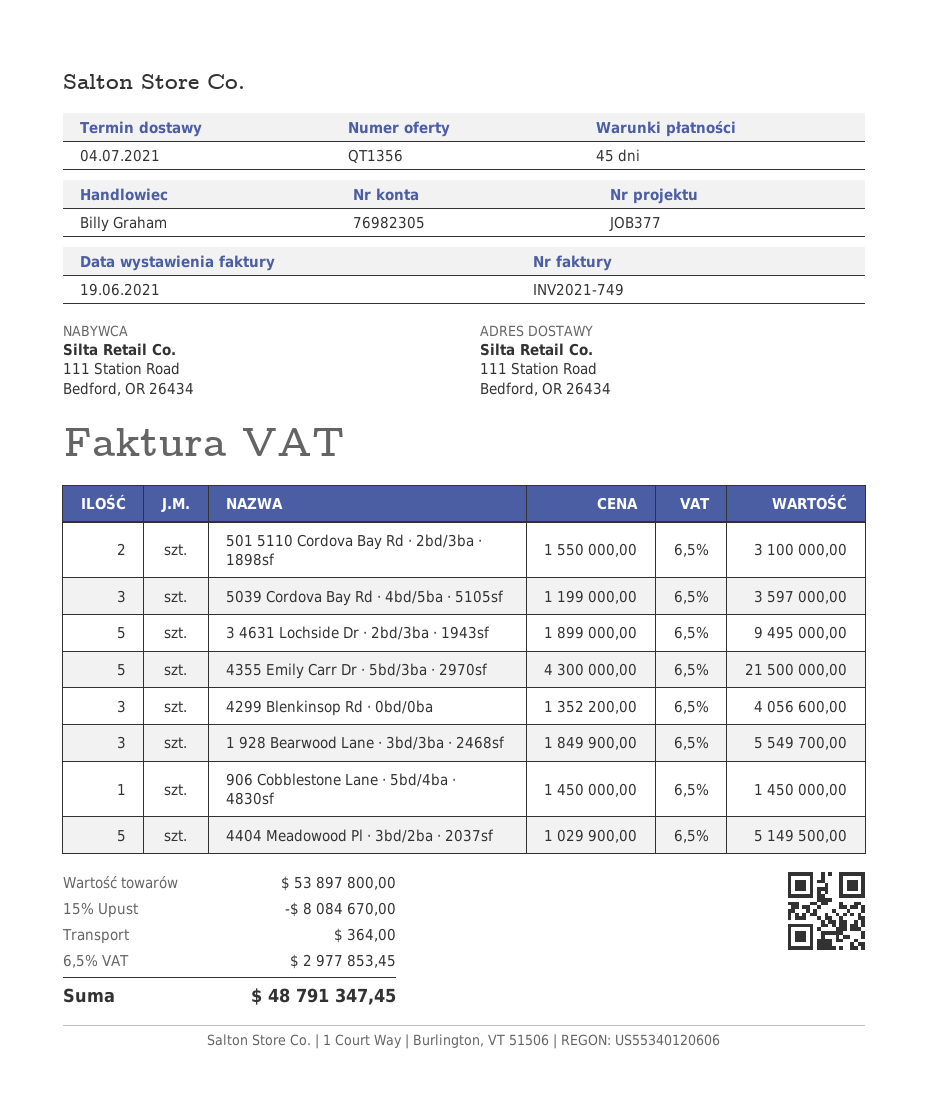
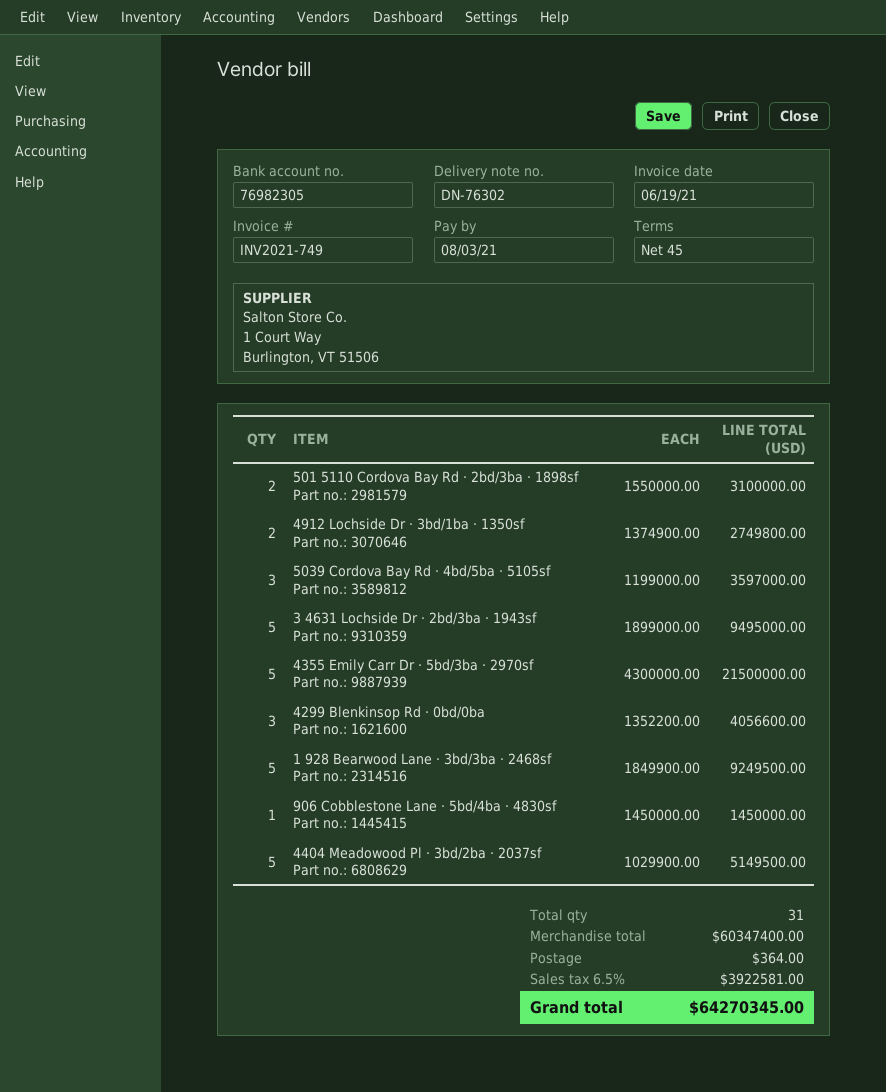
1 928 Bearwood Lane · 3bd/3ba · 2468sf: 3 x 1849900.00 = 5549700.00 -> 5 x 1849900.00 = 9249500.00
4912 Lochside Dr · 3bd/1ba · 1350sf: none -> 2 x 1374900.00 = 2749800.00
subtotal: 53897800.00 -> 60347400.00
discount: 15% = 8084670.00 -> none
tax: 6.5% = 2977853.45 -> 6.5% = 3922581.00
total: 48791347.45 -> 64270345.00

